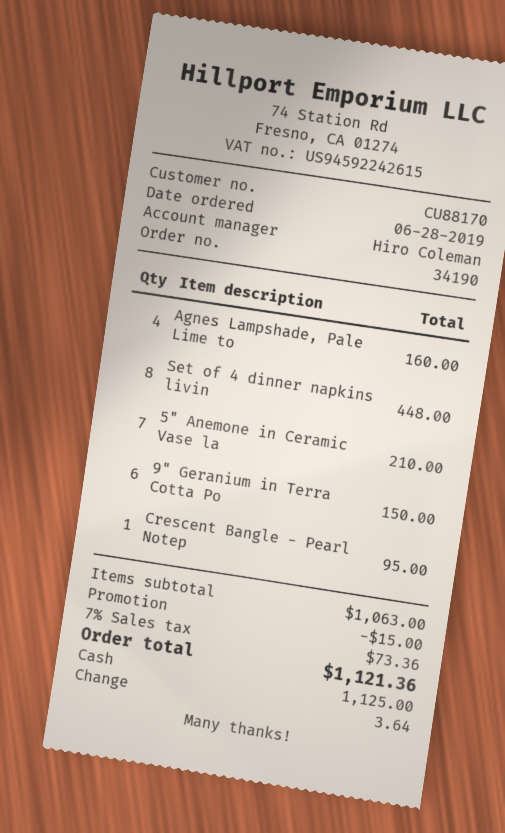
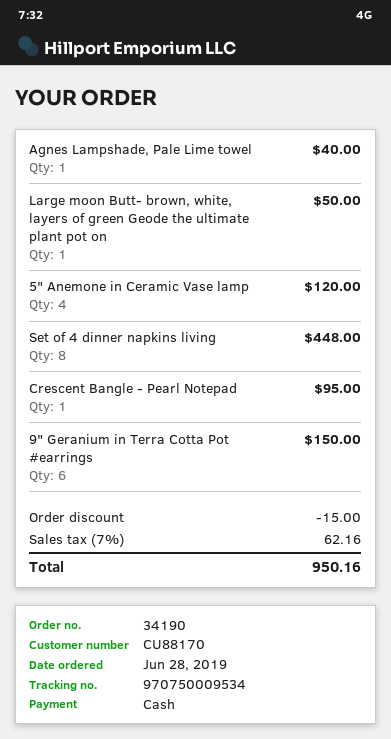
Agnes Lampshade, Pale Lime to: 4 for 160.00 -> 1 for 40.00
5" Anemone in Ceramic Vase la: 7 for 210.00 -> 4 for 120.00
Large moon Butt- brown, white, layers of green Geode the ultimate plant pot on: none -> 1 for 50.00
tax: 7% = 73.36 -> 7% = 62.16
total: 1121.36 -> 950.16

